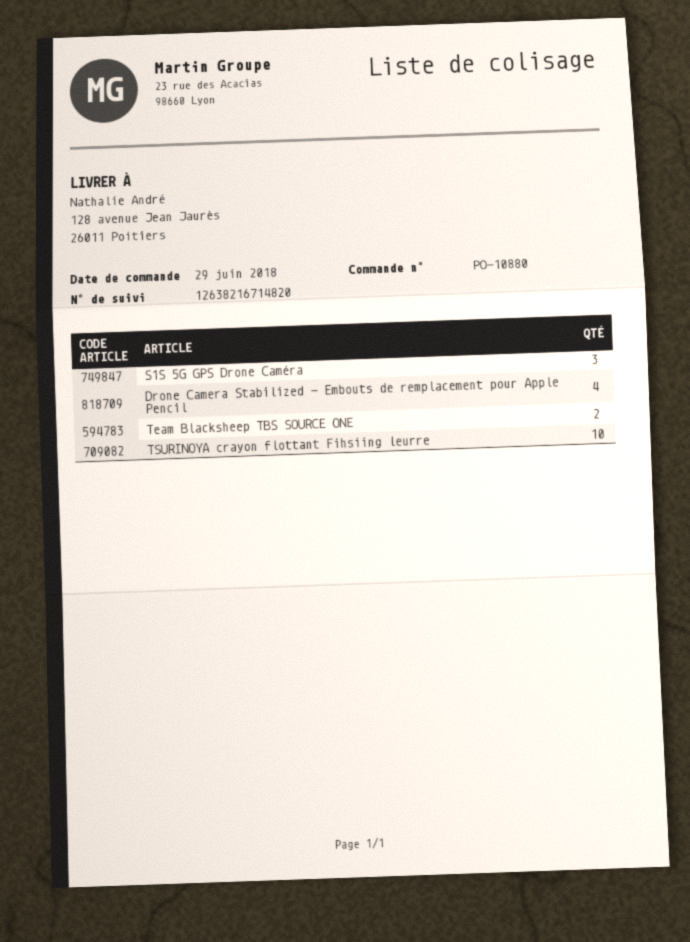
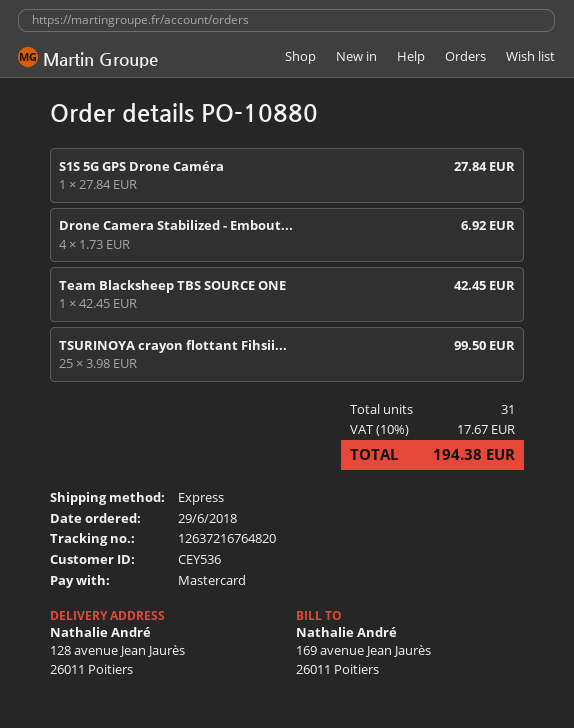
tracking number: 12638216714820 -> 12637216764820
S1S 5G GPS Drone Caméra: 3 -> 1
Team Blacksheep TBS SOURCE ONE: 2 -> 1
TSURINOYA crayon flottant Fihsiing leurre: 10 -> 25

